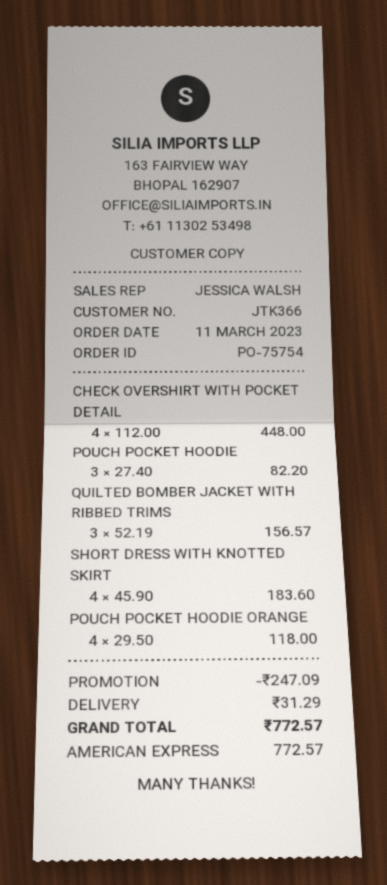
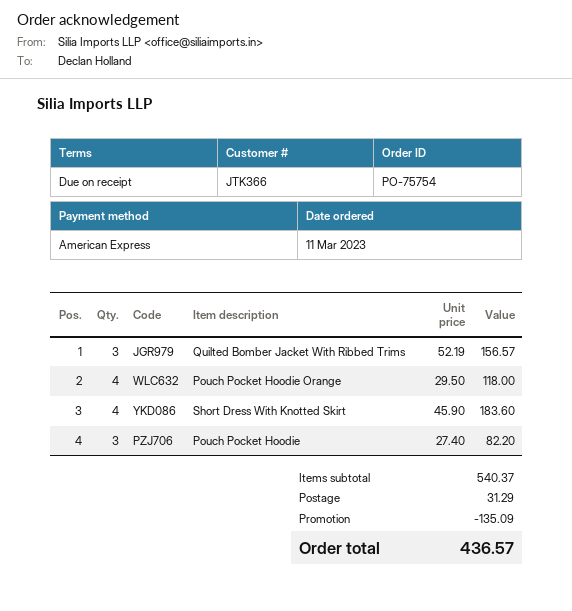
CHECK OVERSHIRT WITH POCKET DETAIL: 4 x 112.00 = 448.00 -> none
discount: 247.09 -> 135.09
total: 772.57 -> 436.57

